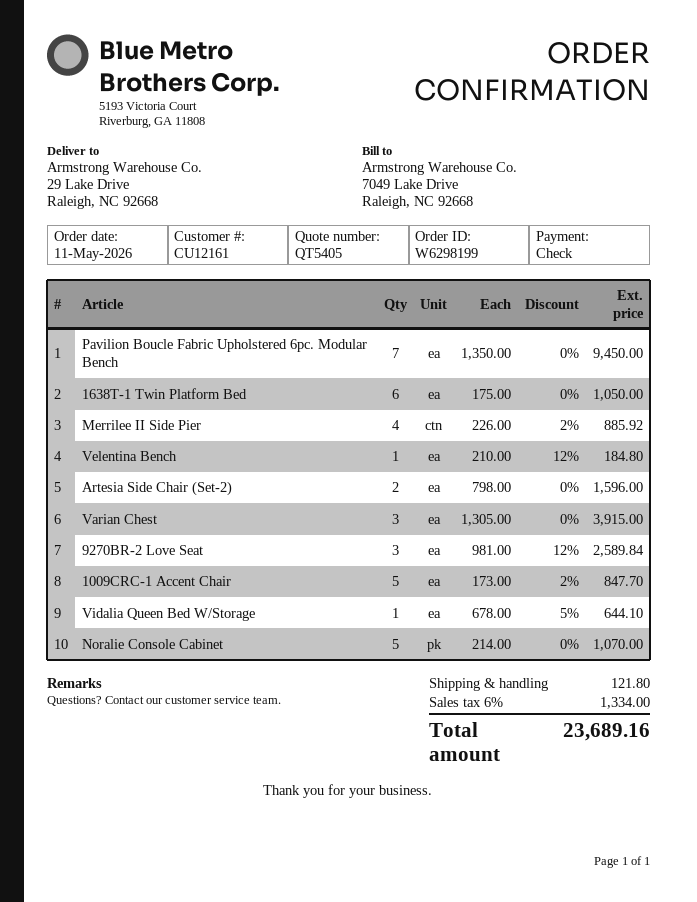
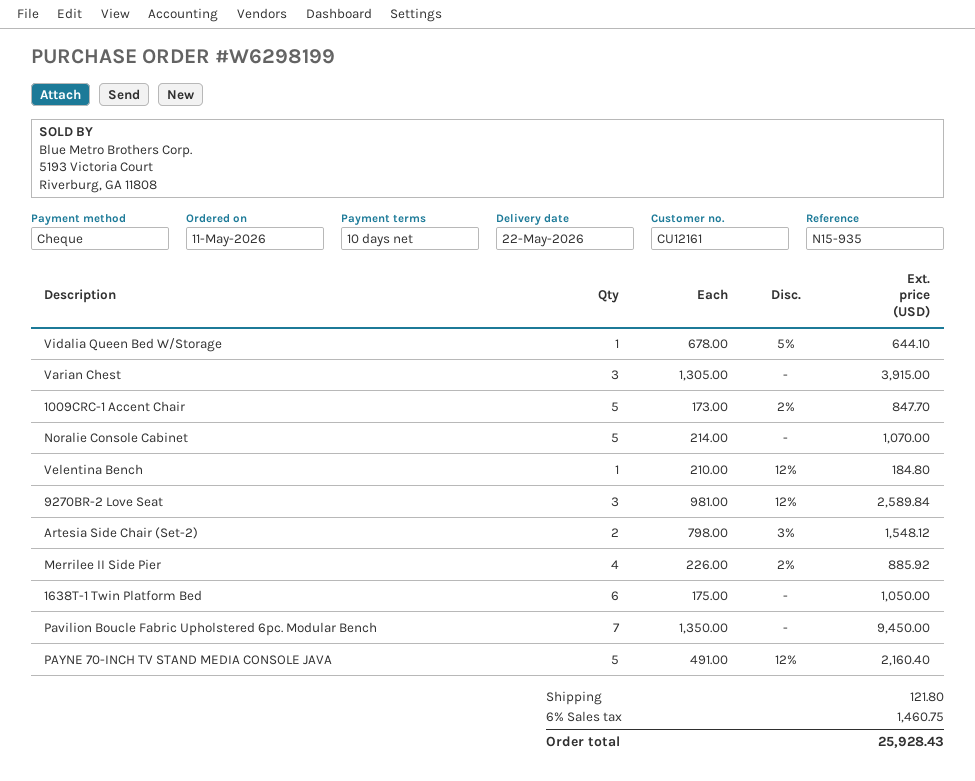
Artesia Side Chair (Set-2): 2 x 798.00 = 1596.00 -> 2 x 798.00 - 3% = 1548.12
PAYNE 70-INCH TV STAND MEDIA CONSOLE JAVA: none -> 5 x 491.00 - 12% = 2160.40
tax: 6% = 1334.00 -> 6% = 1460.75
total: 23689.16 -> 25928.43

